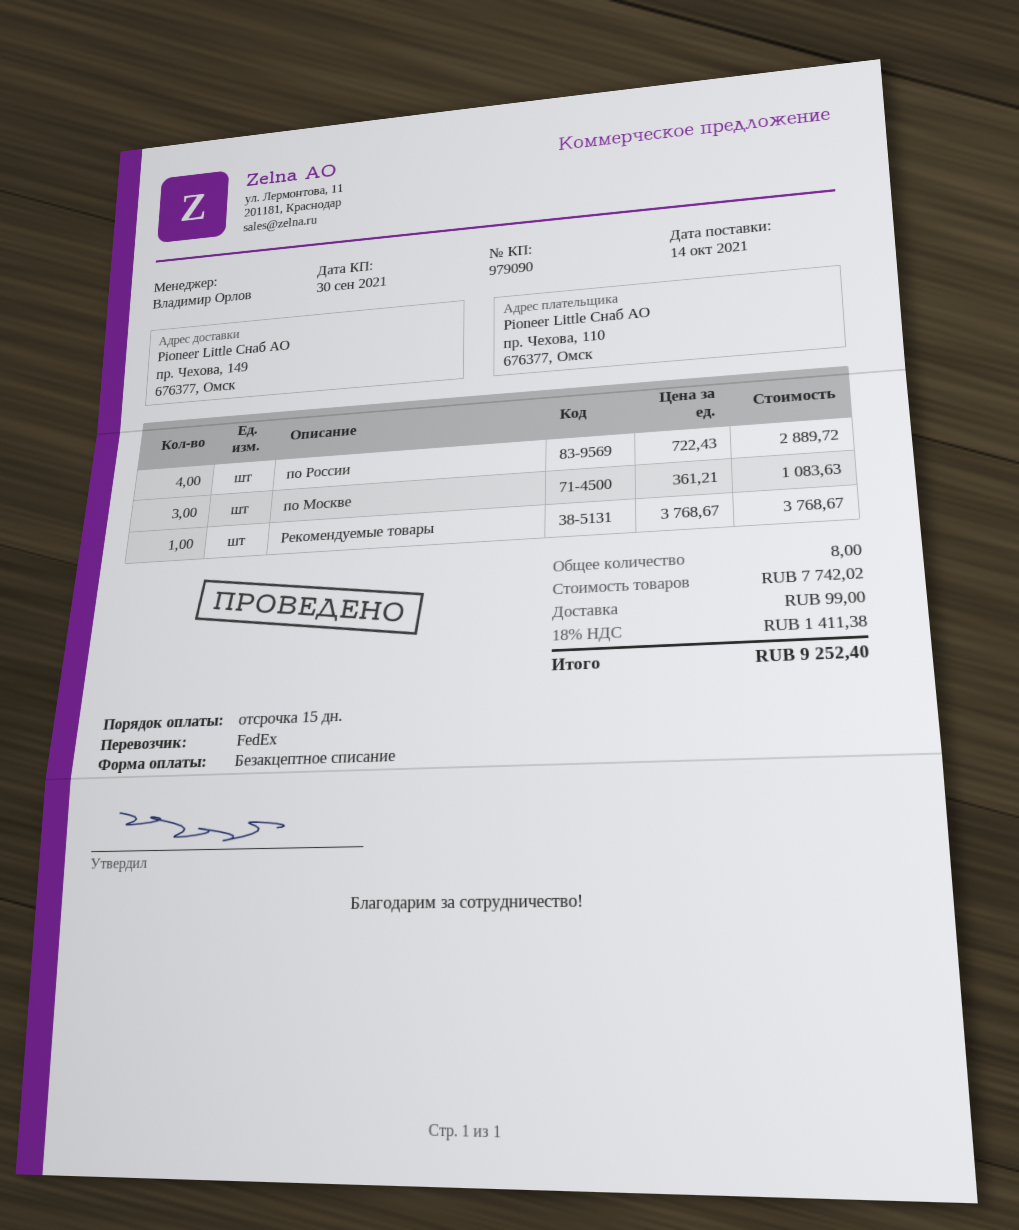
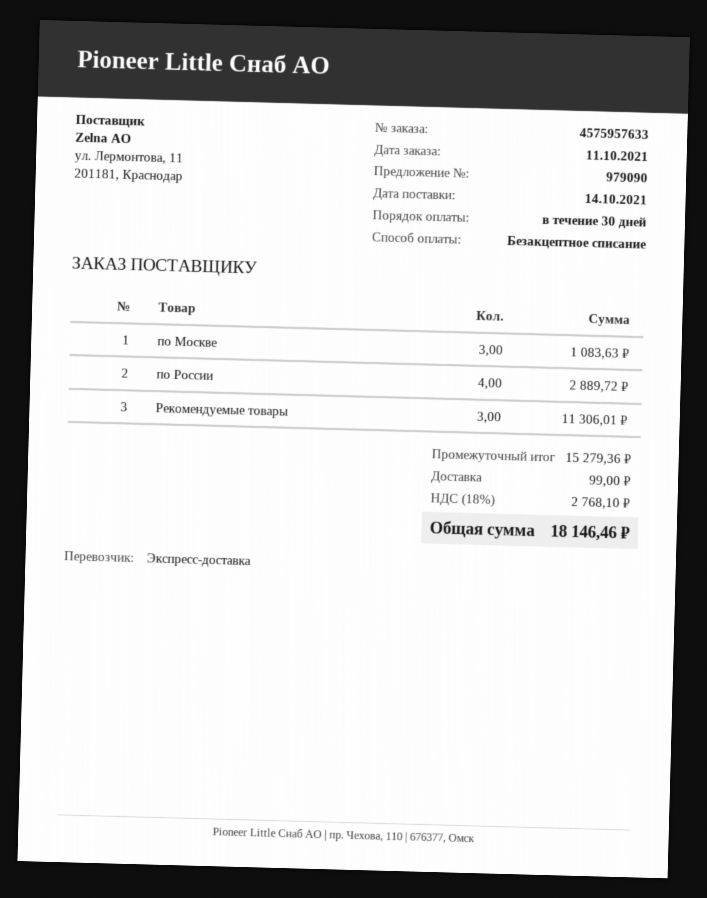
payment terms: 15 days -> 30 days
shipping method: FedEx -> express
Рекомендуемые товары: 1 for 3768.67 -> 3 for 11306.01
subtotal: 7742.02 -> 15279.36
tax: 18% = 1411.38 -> 18% = 2768.10
total: 9252.40 -> 18146.46

